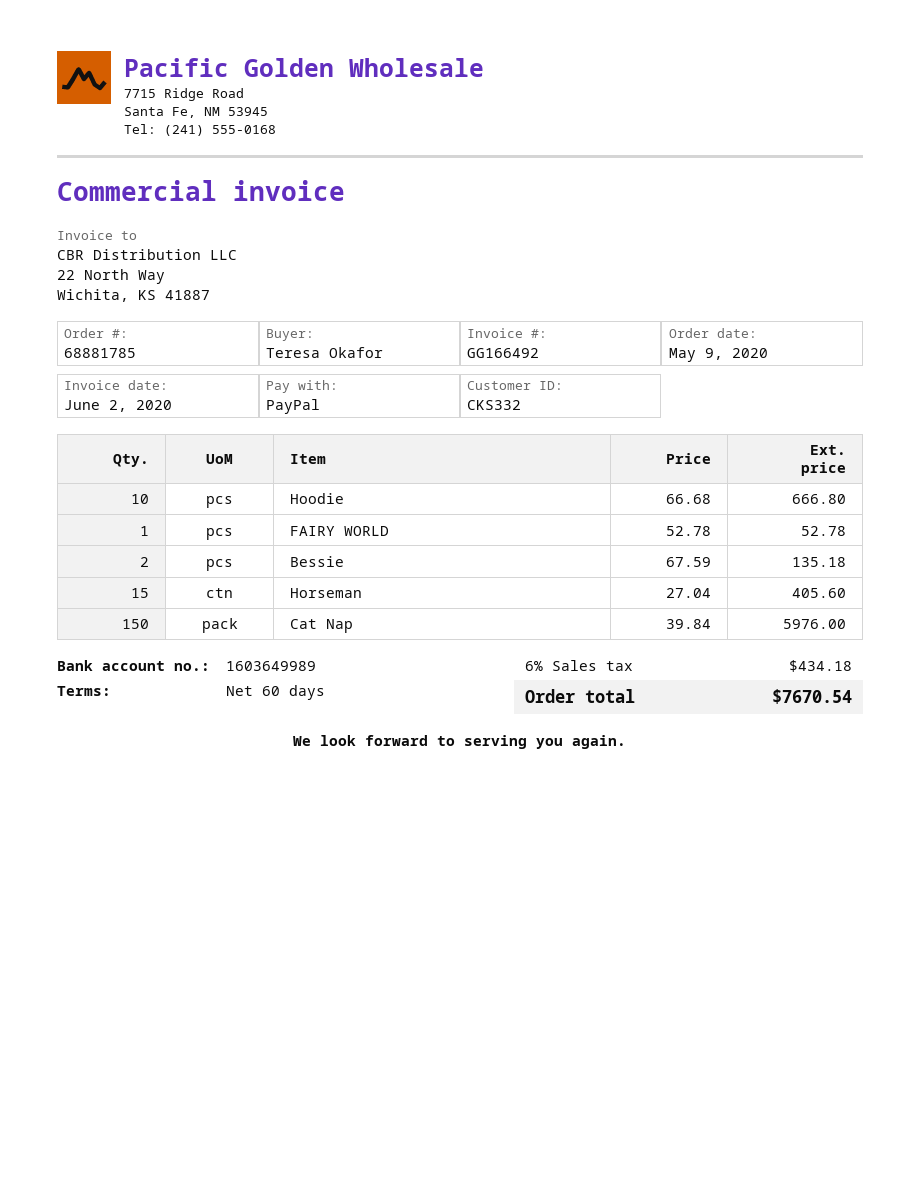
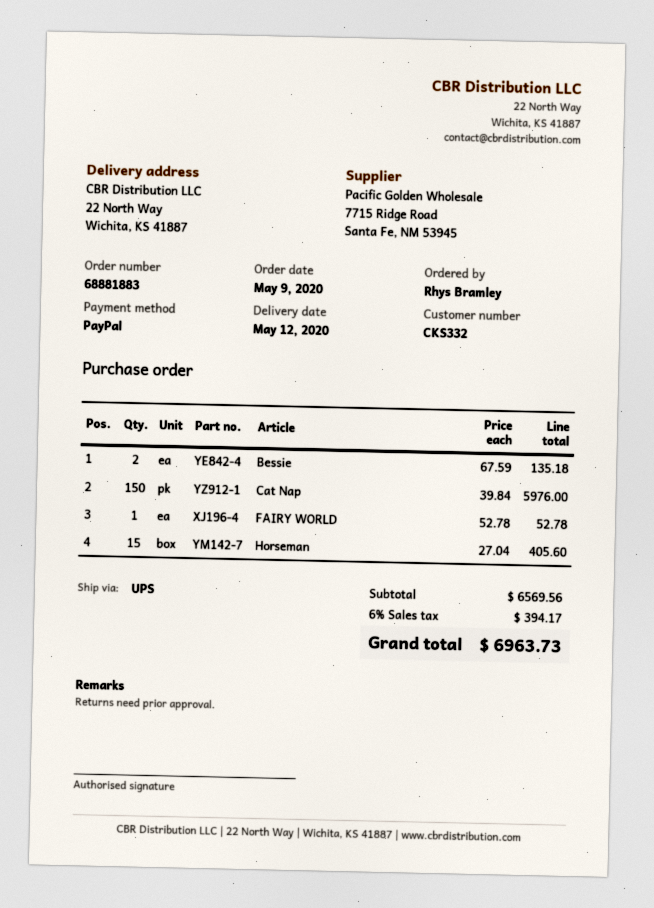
order number: 68881785 -> 68881883
ordered by: Teresa Okafor -> Rhys Bramley
Hoodie: 10 x 66.68 = 666.80 -> none
tax: 6% = 434.18 -> 6% = 394.17
total: 7670.54 -> 6963.73

